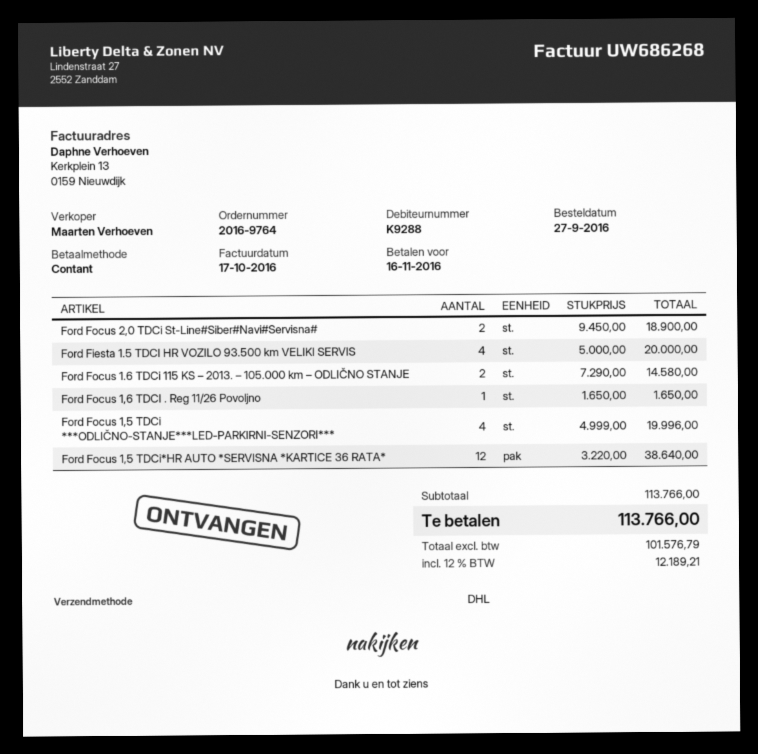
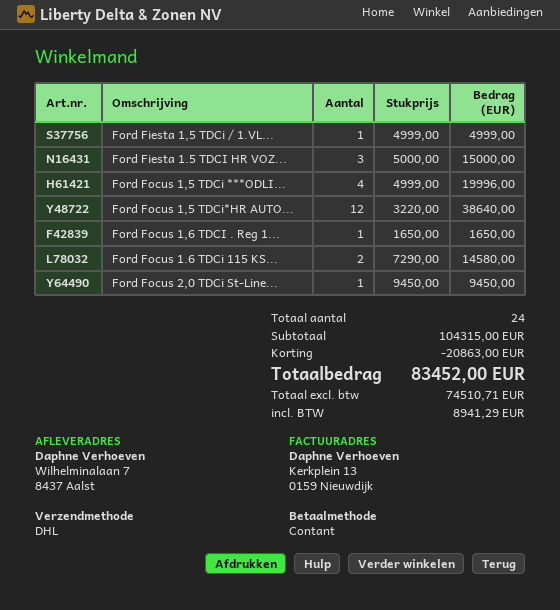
Ford Focus 2,0 TDCi St-Line#Siber#Navi#Servisna#: 2 x 9450.00 = 18900.00 -> 1 x 9450.00 = 9450.00
Ford Fiesta 1.5 TDCI HR VOZILO 93.500 km VELIKI SERVIS: 4 x 5000.00 = 20000.00 -> 3 x 5000.00 = 15000.00
Ford Fiesta 1,5 TDCi / 1.VL...: none -> 1 x 4999.00 = 4999.00
subtotal: 113766.00 -> 104315.00
discount: none -> 20863.00
net: 101576.79 -> 74510.71
tax: 12189.21 -> 8941.29
total: 113766.00 -> 83452.00

